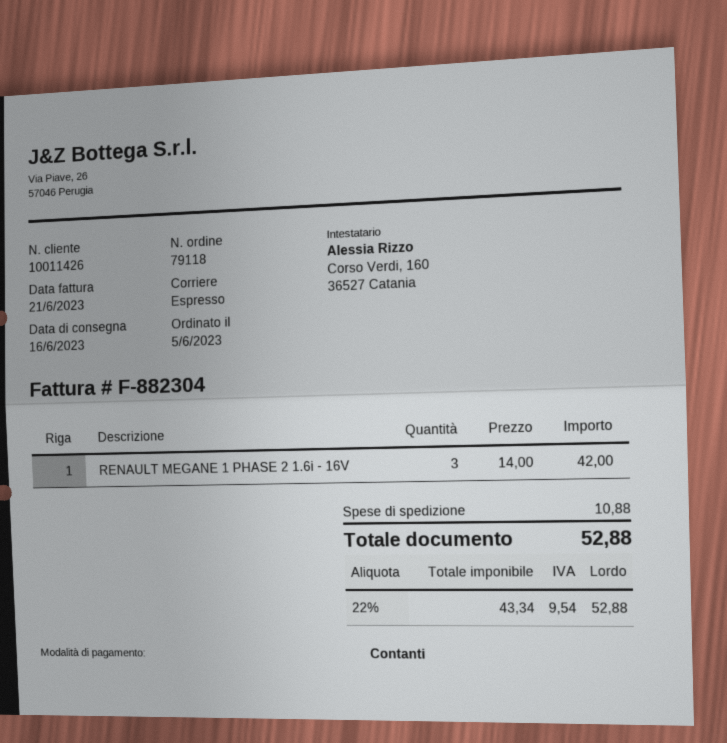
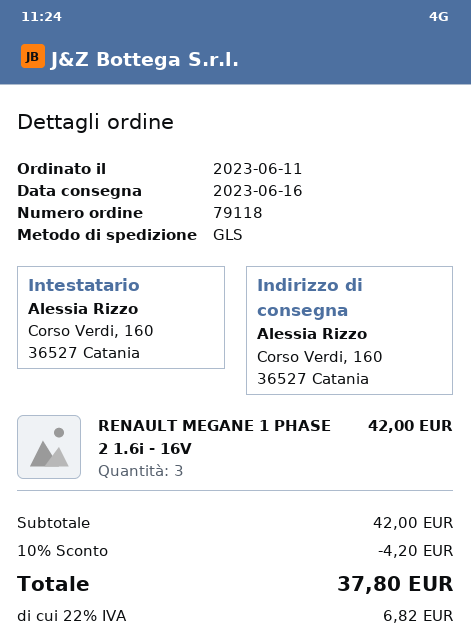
order date: 2023-06-05 -> 2023-06-11
shipping method: express -> GLS
discount: none -> 10% = 4.20
shipping: 10.88 -> none
tax: 22% = 9.54 -> 22% = 6.82
total: 52.88 -> 37.80

